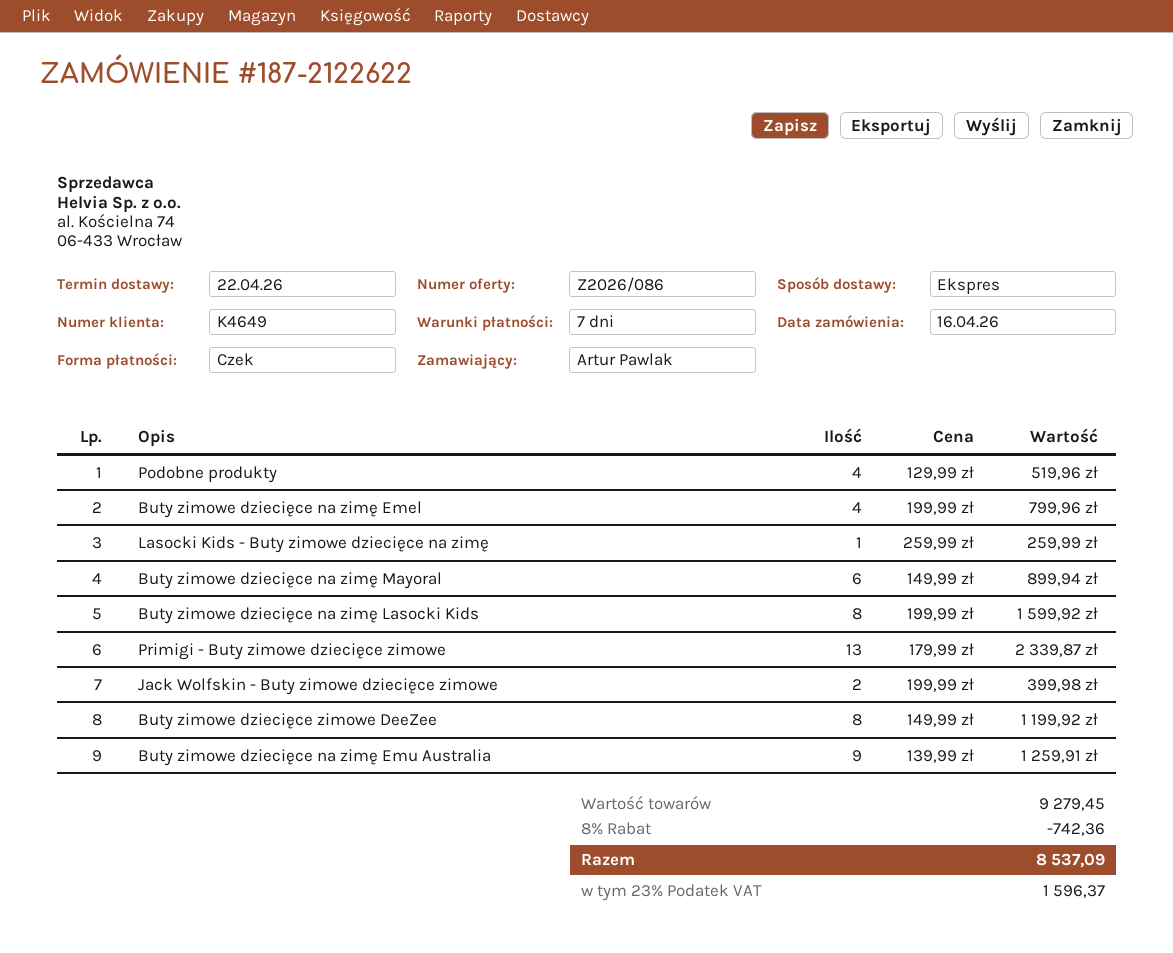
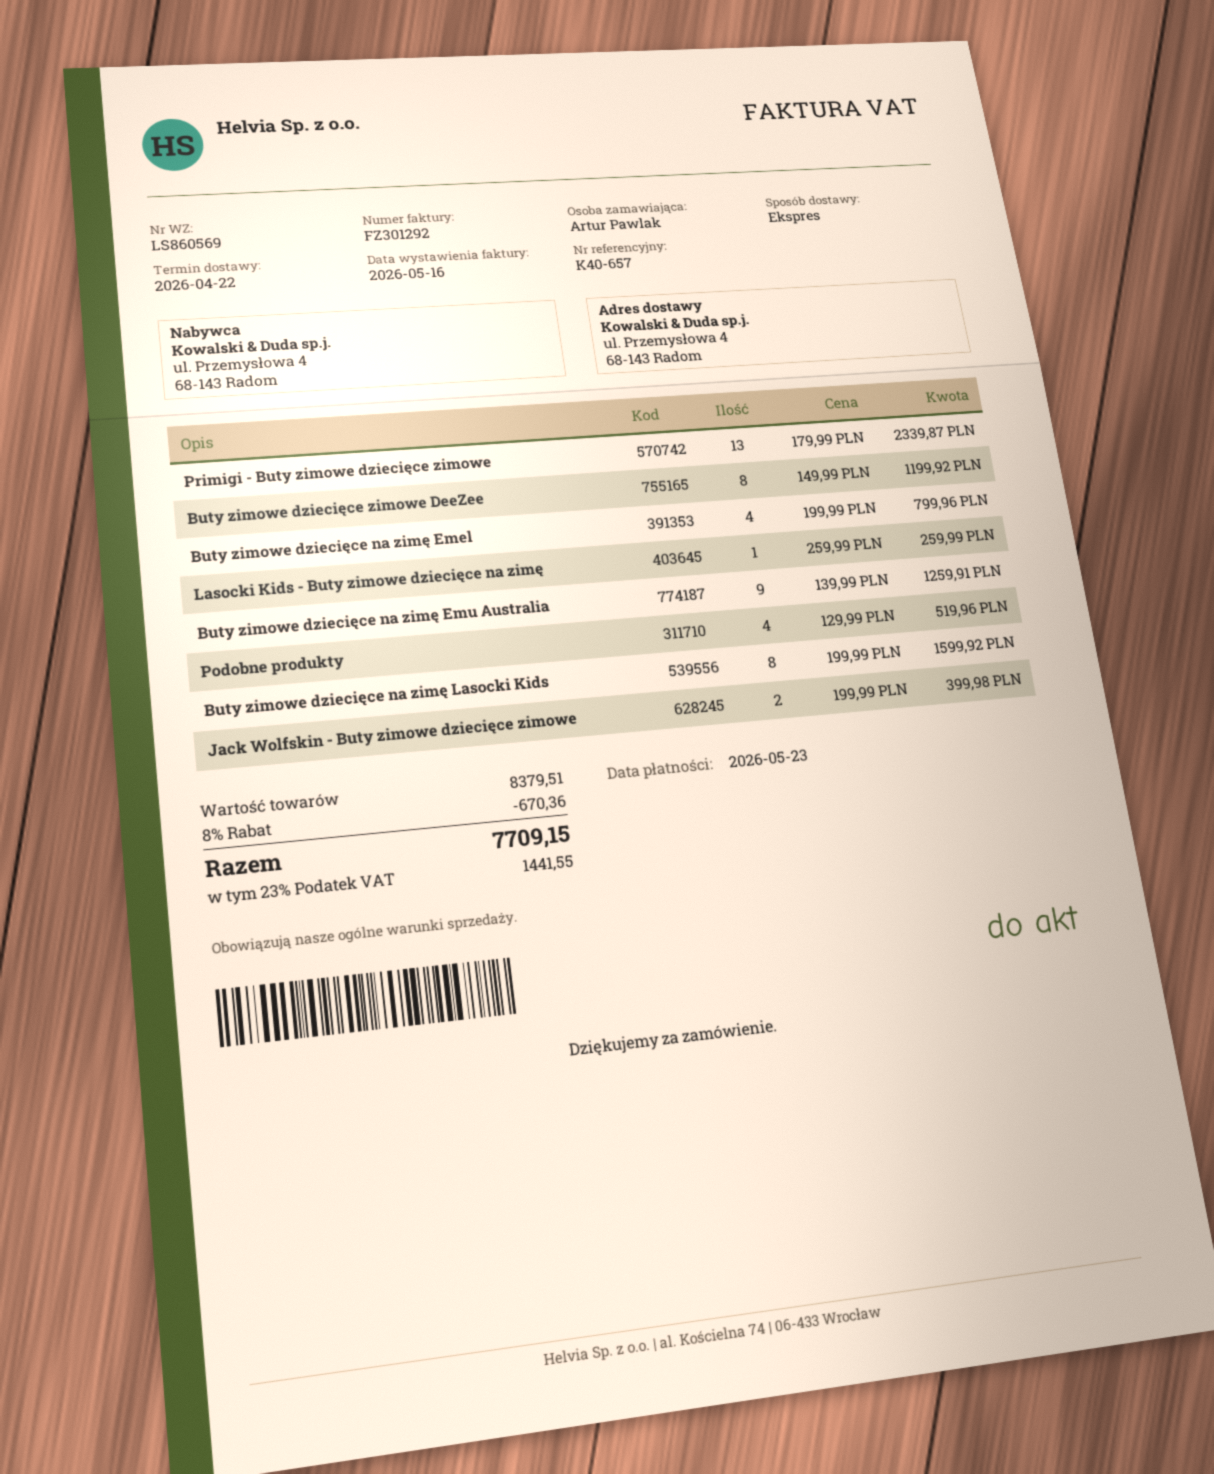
Buty zimowe dziecięce na zimę Mayoral: 6 x 149.99 = 899.94 -> none
subtotal: 9279.45 -> 8379.51
discount: 8% = 742.36 -> 8% = 670.36
tax: 23% = 1596.37 -> 23% = 1441.55
total: 8537.09 -> 7709.15

